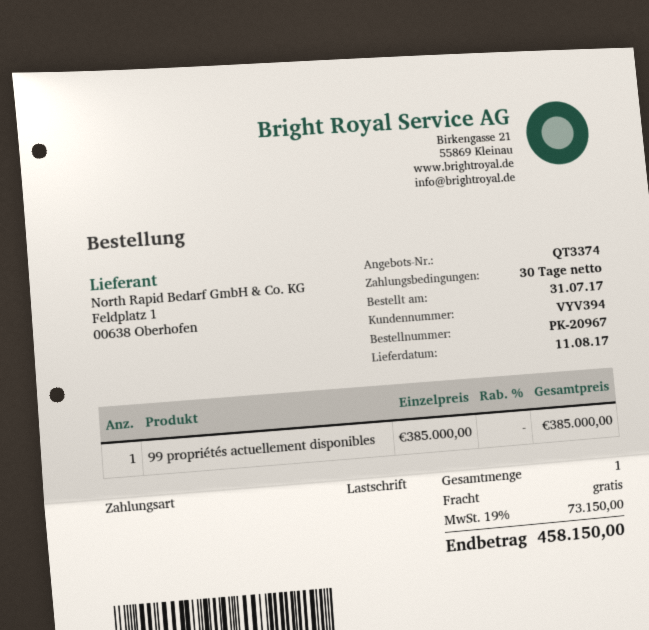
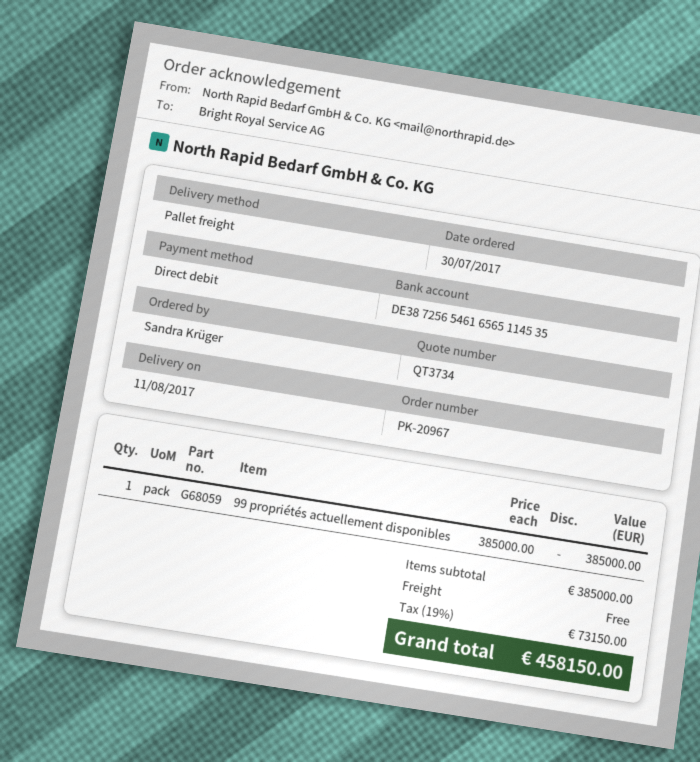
quote number: QT3374 -> QT3734
order date: 2017-07-31 -> 2017-07-30

